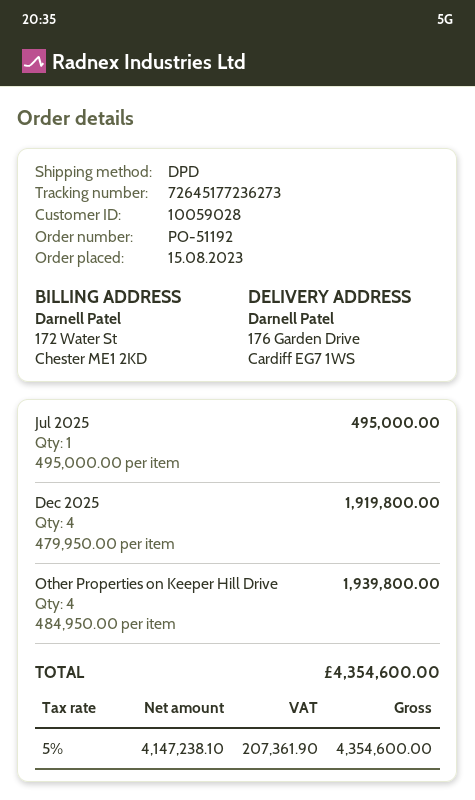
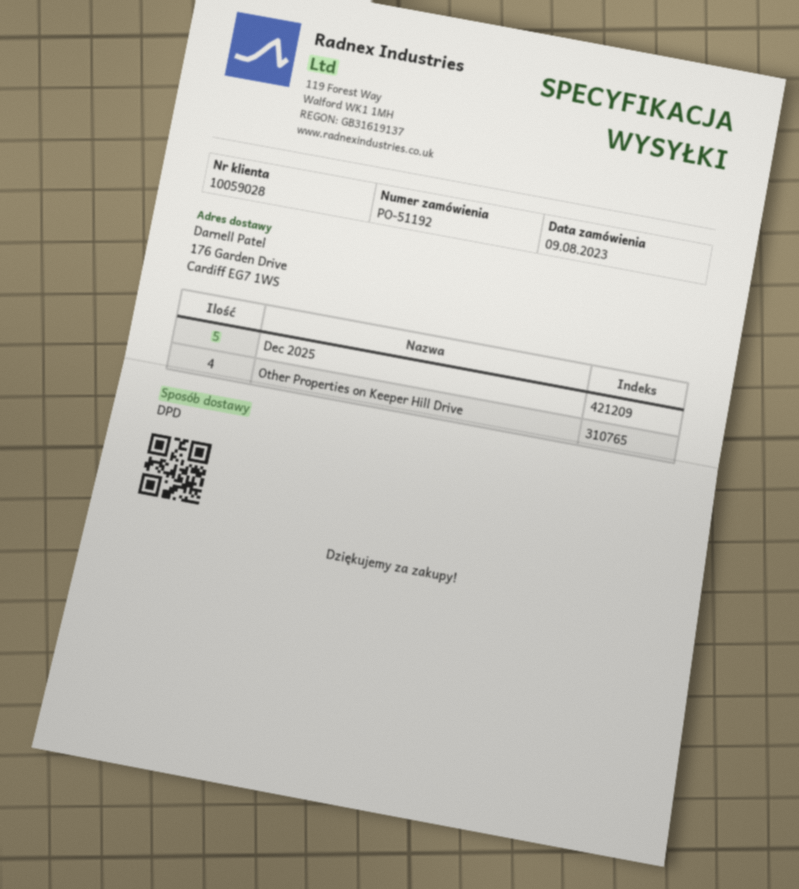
order date: 2023-08-15 -> 2023-08-09
Jul 2025: 1 -> none
Dec 2025: 4 -> 5

